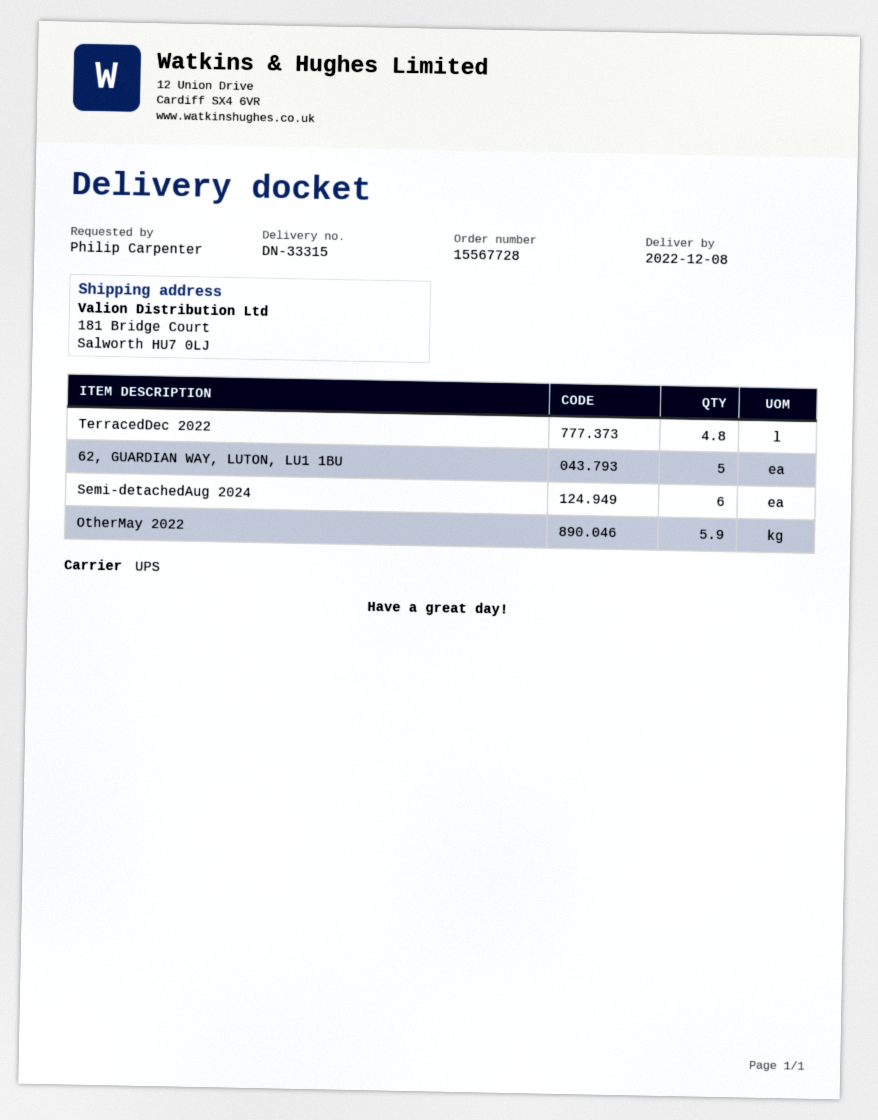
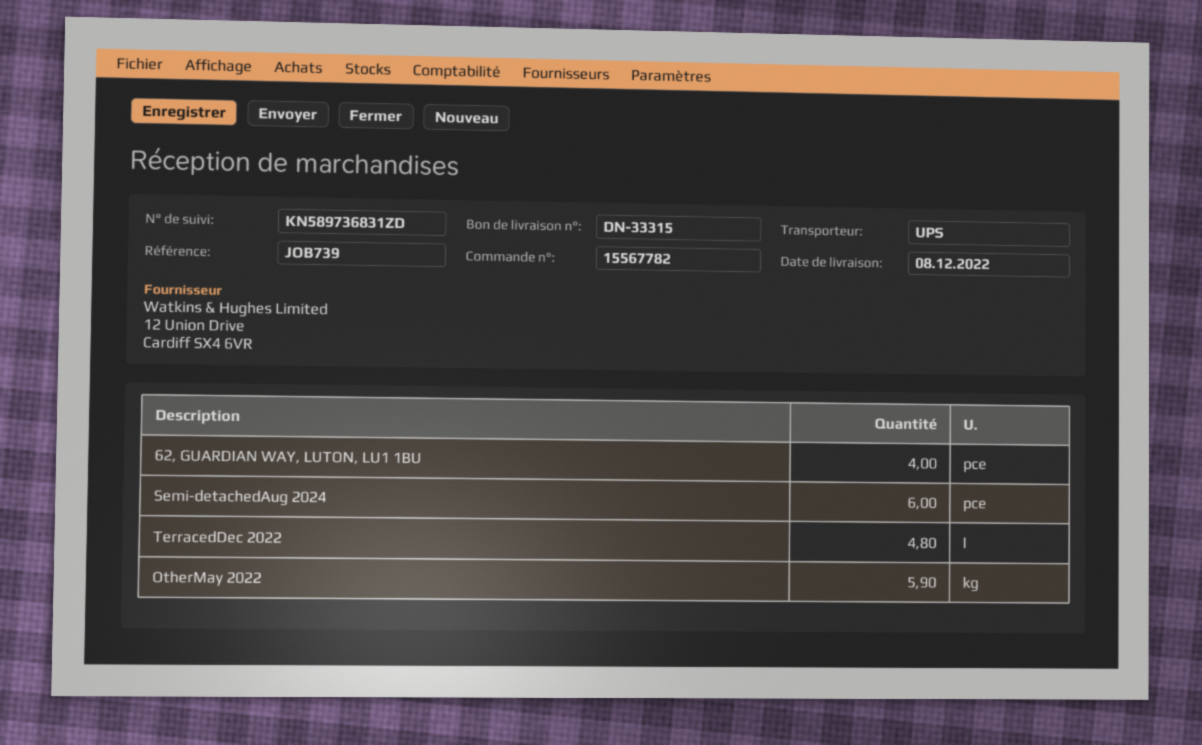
order number: 15567728 -> 15567782
62, GUARDIAN WAY, LUTON, LU1 1BU: 5 -> 4

